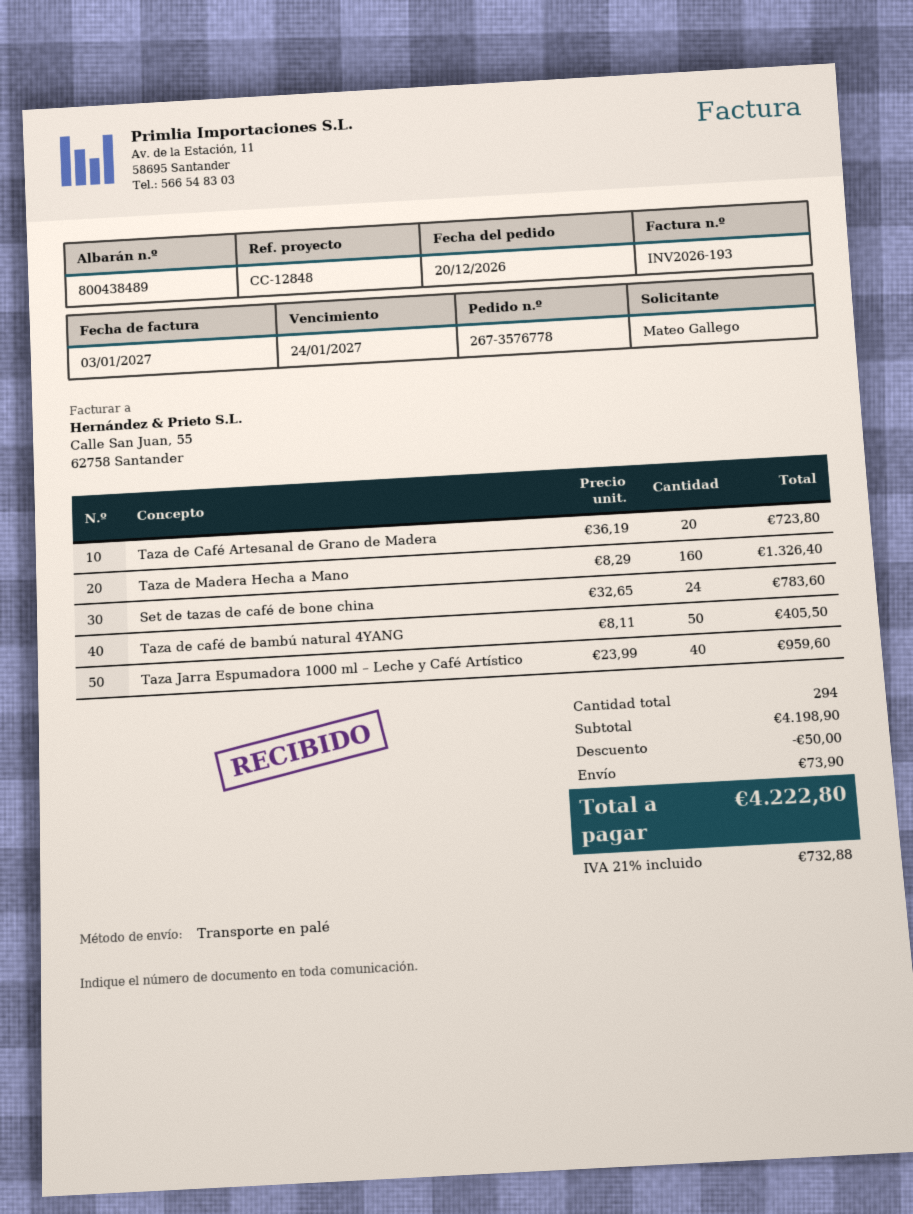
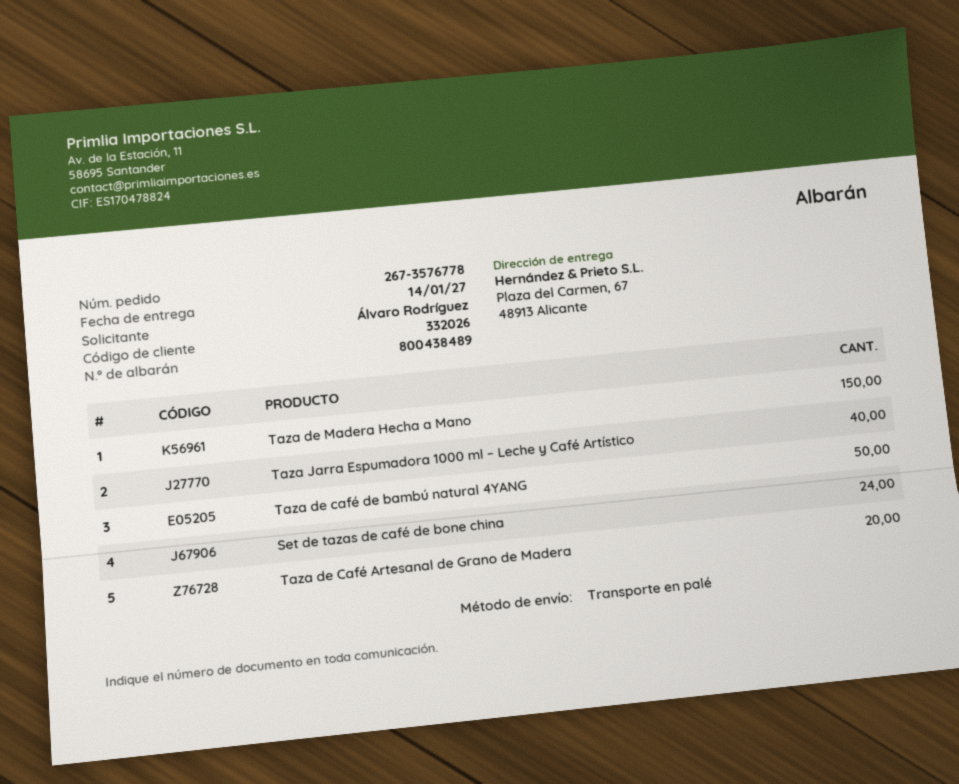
ordered by: Mateo Gallego -> Álvaro Rodríguez
Taza de Madera Hecha a Mano: 160 -> 150

